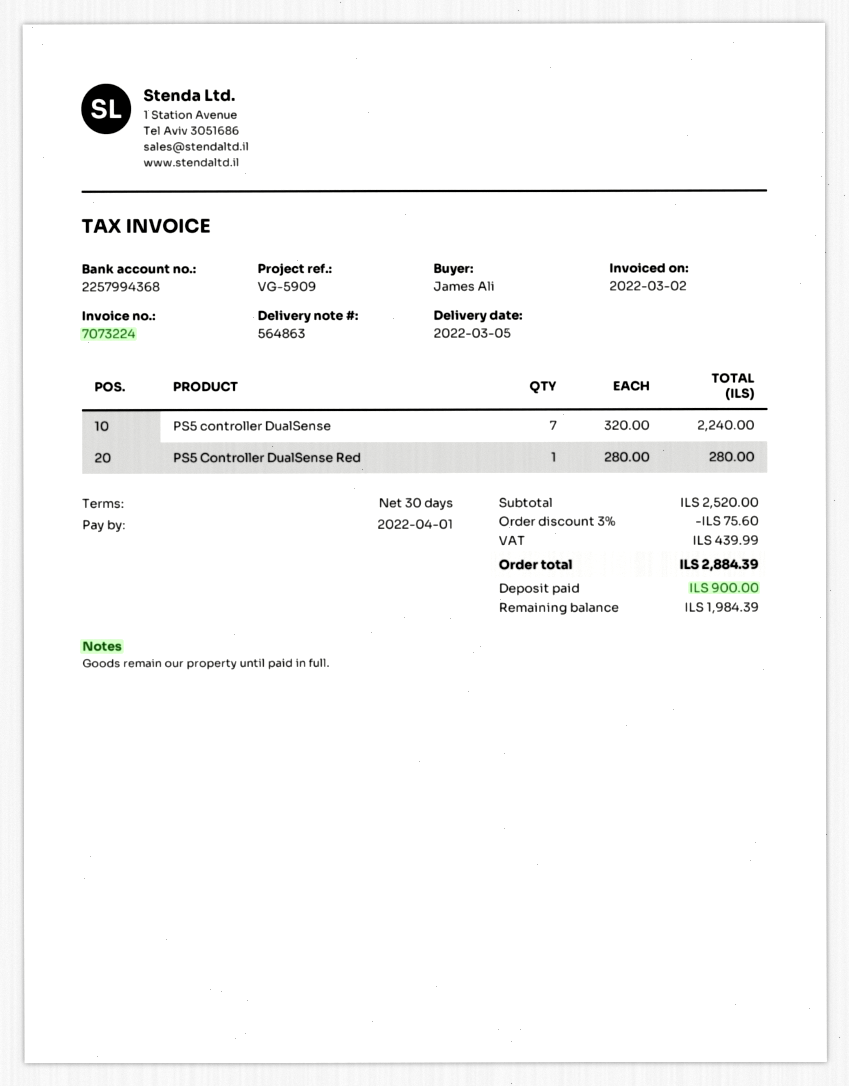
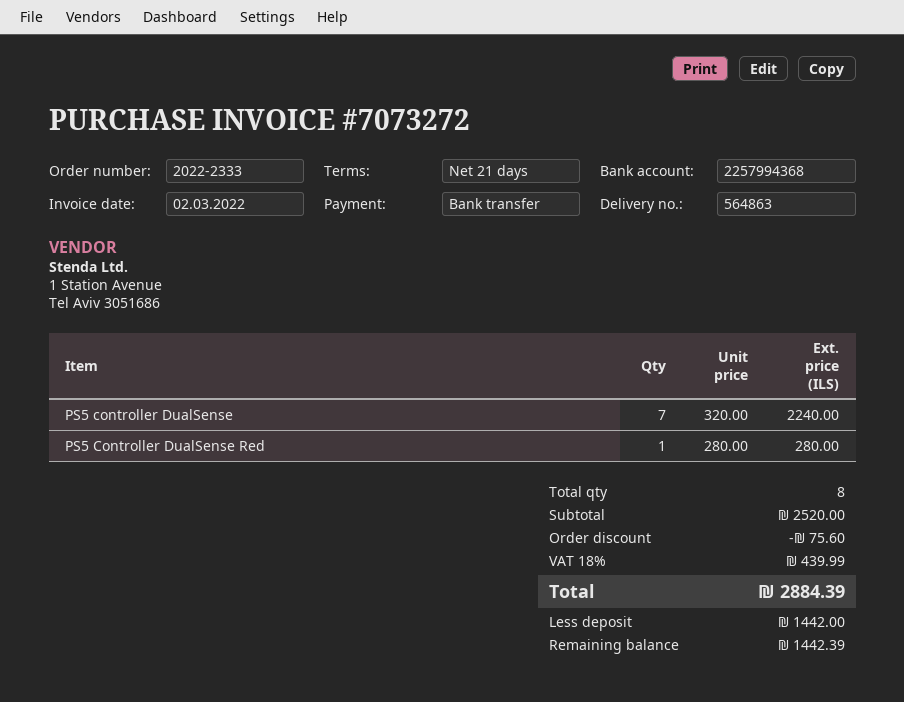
invoice number: 7073224 -> 7073272
payment terms: 30 days -> 21 days
deposit: 900.00 -> 1442.00
balance: 1984.39 -> 1442.39

